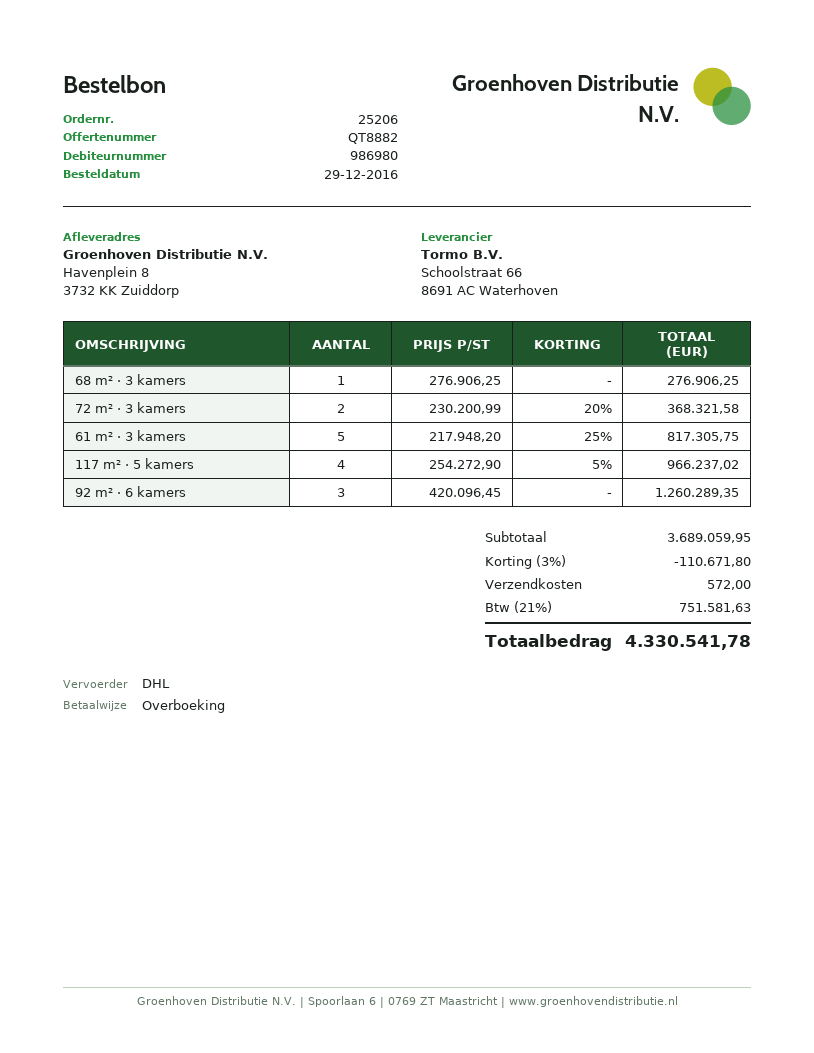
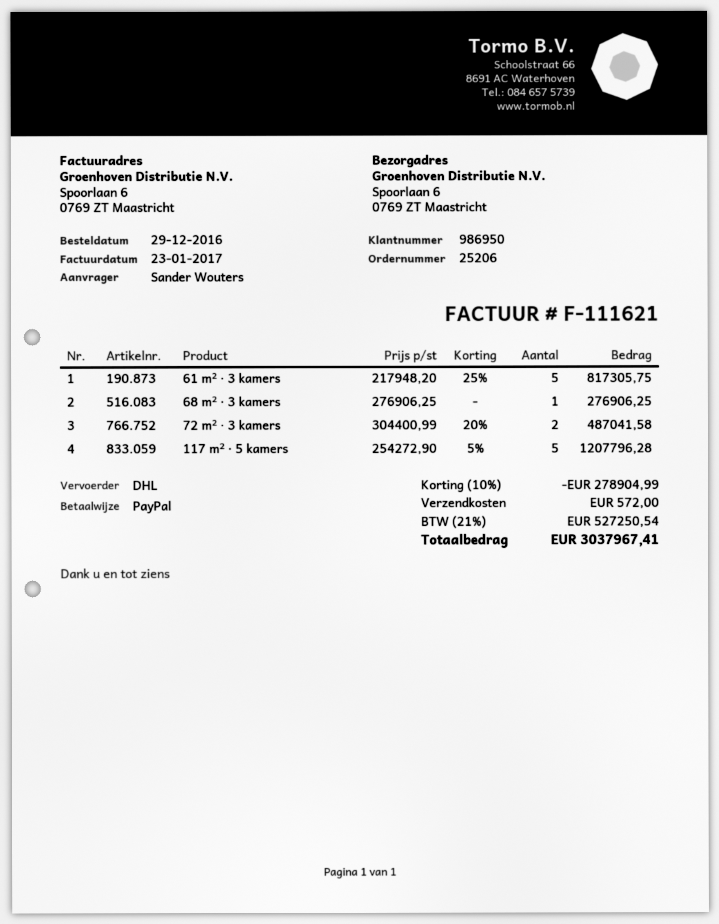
customer number: 986980 -> 986950
payment method: bank transfer -> PayPal
ship to: Havenplein 8, 3732 KK Zuiddorp -> Spoorlaan 6, 0769 ZT Maastricht
72 m² · 3 kamers: 2 x 230200.99 - 20% = 368321.58 -> 2 x 304400.99 - 20% = 487041.58
117 m² · 5 kamers: 4 x 254272.90 - 5% = 966237.02 -> 5 x 254272.90 - 5% = 1207796.28
92 m² · 6 kamers: 3 x 420096.45 = 1260289.35 -> none
discount: 3% = 110671.80 -> 10% = 278904.99
tax: 21% = 751581.63 -> 21% = 527250.54
total: 4330541.78 -> 3037967.41

